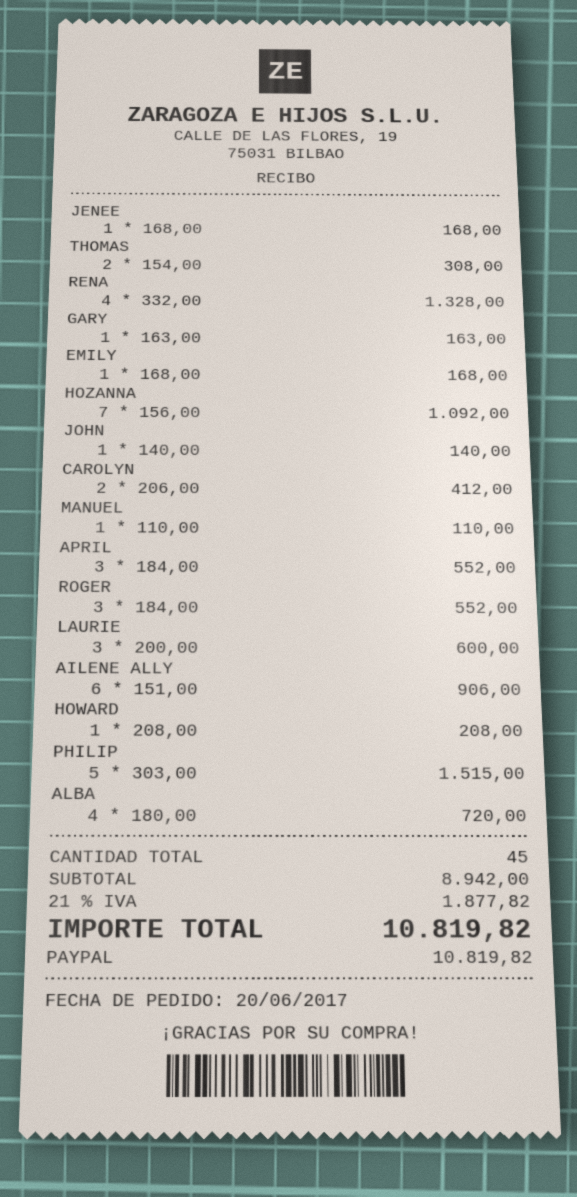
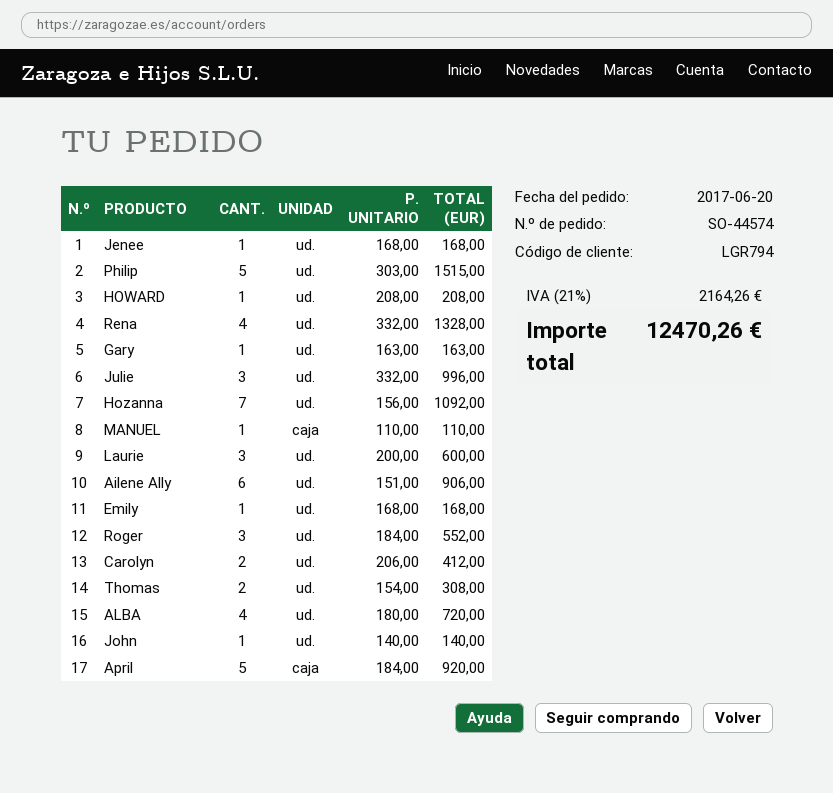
APRIL: 3 x 184.00 = 552.00 -> 5 x 184.00 = 920.00
Julie: none -> 3 x 332.00 = 996.00
tax: 21% = 1877.82 -> 21% = 2164.26
total: 10819.82 -> 12470.26

